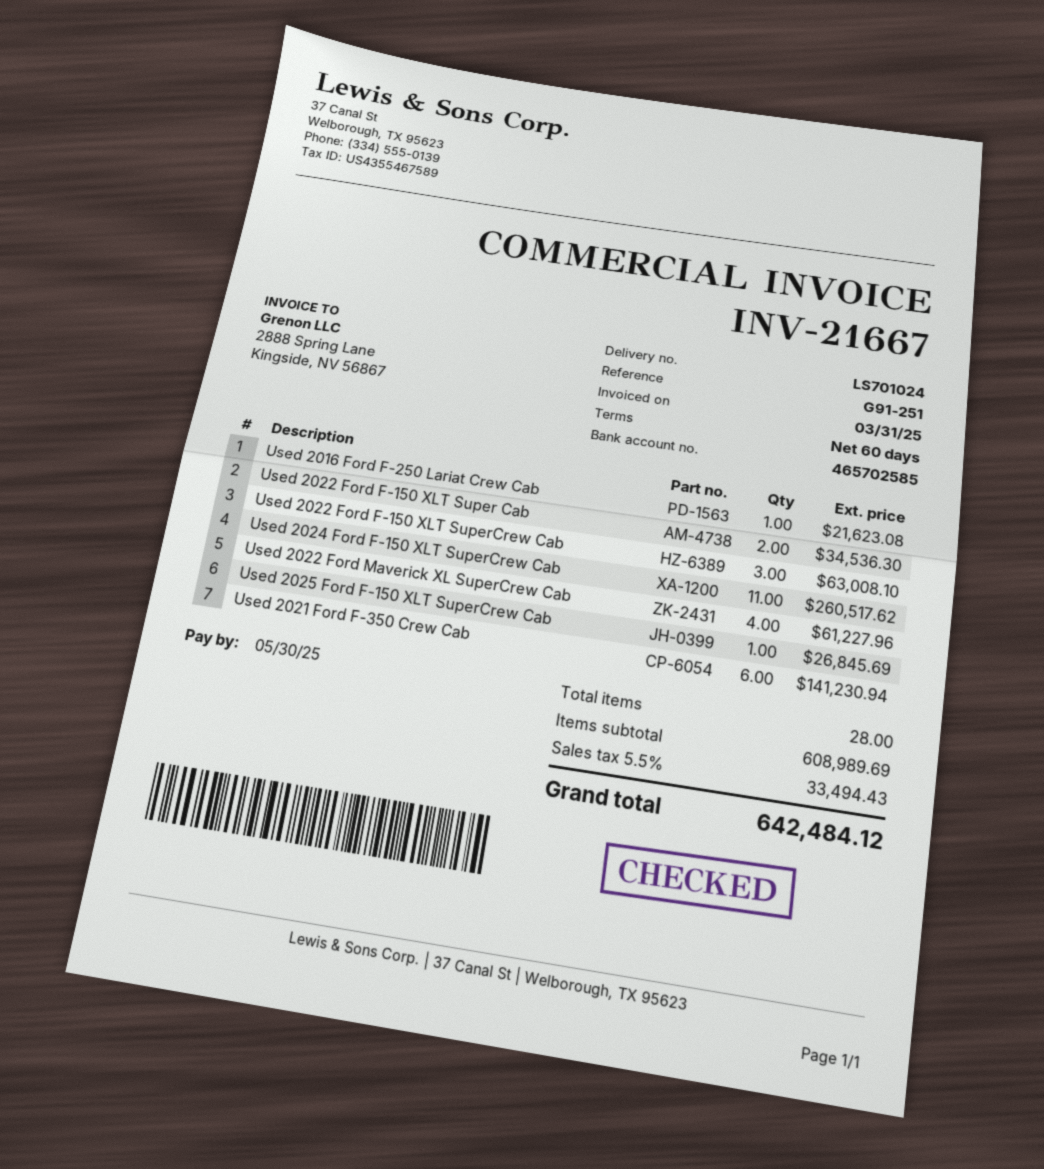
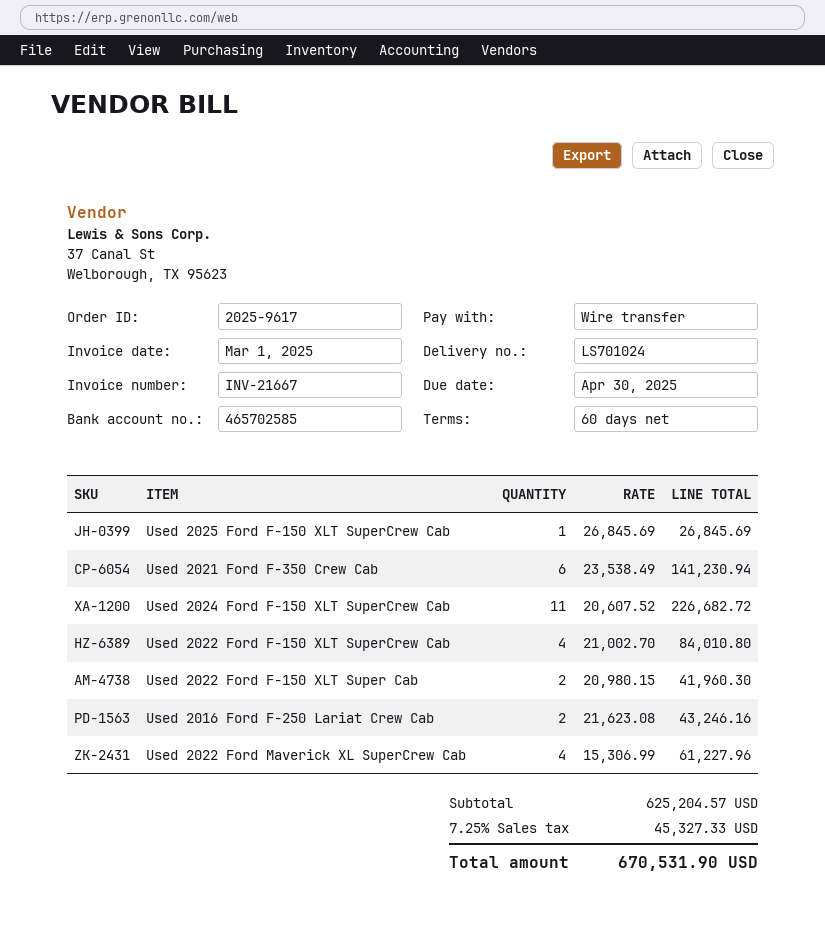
invoice date: 2025-03-31 -> 2025-03-01
due date: 2025-05-30 -> 2025-04-30
Used 2016 Ford F-250 Lariat Crew Cab: 1 for 21623.08 -> 2 for 43246.16
Used 2022 Ford F-150 XLT Super Cab: 2 for 34536.30 -> 2 for 41960.30
Used 2022 Ford F-150 XLT SuperCrew Cab: 3 for 63008.10 -> 4 for 84010.80
Used 2024 Ford F-150 XLT SuperCrew Cab: 11 for 260517.62 -> 11 for 226682.72
subtotal: 608989.69 -> 625204.57
tax: 5.5% = 33494.43 -> 7.25% = 45327.33
total: 642484.12 -> 670531.90

